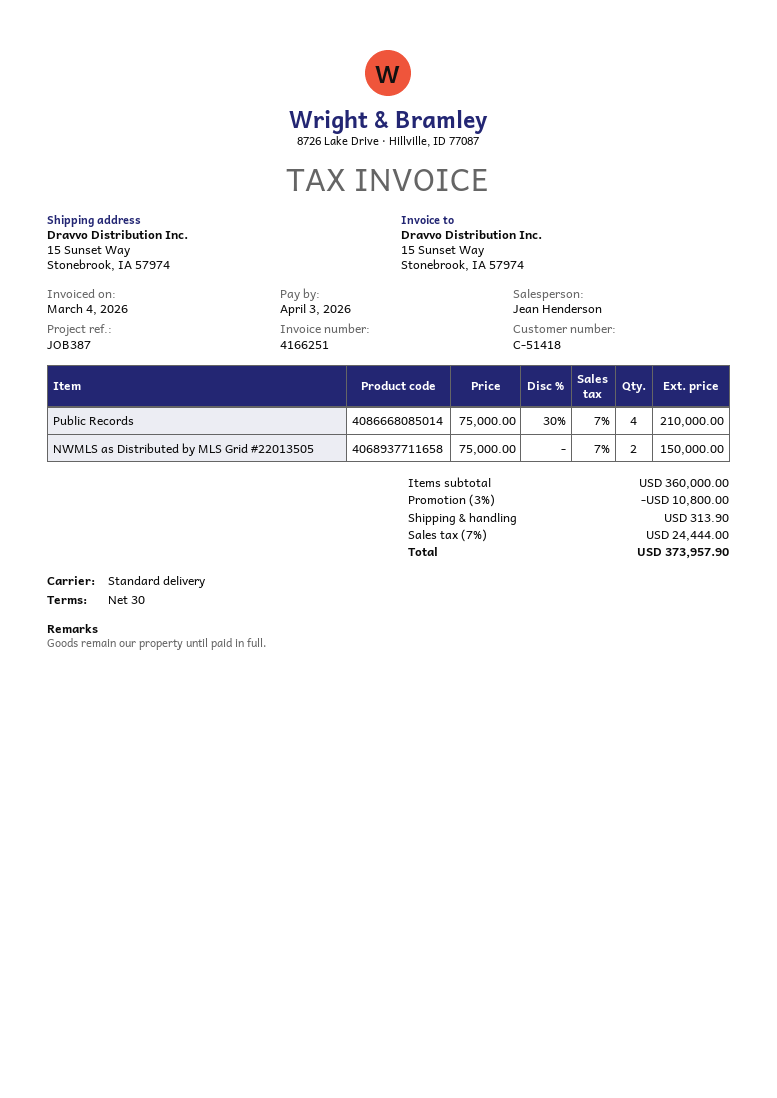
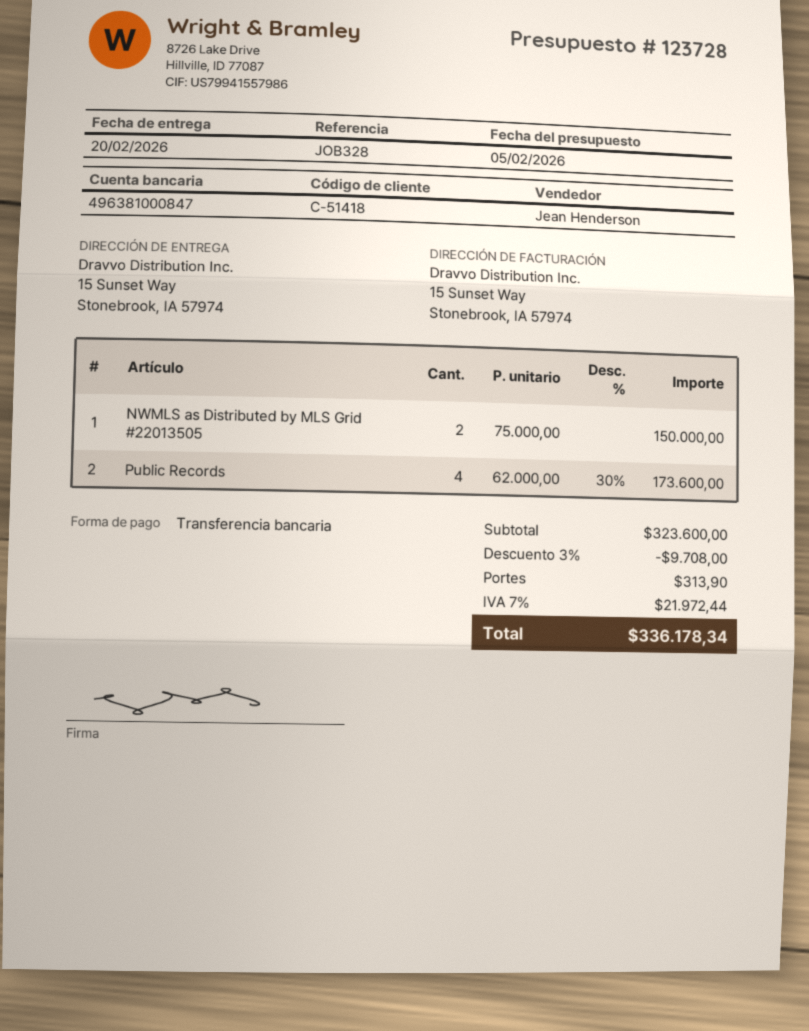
reference: JOB387 -> JOB328
Public Records: 4 x 75000.00 - 30% = 210000.00 -> 4 x 62000.00 - 30% = 173600.00
subtotal: 360000.00 -> 323600.00
discount: 3% = 10800.00 -> 3% = 9708.00
tax: 7% = 24444.00 -> 7% = 21972.44
total: 373957.90 -> 336178.34

